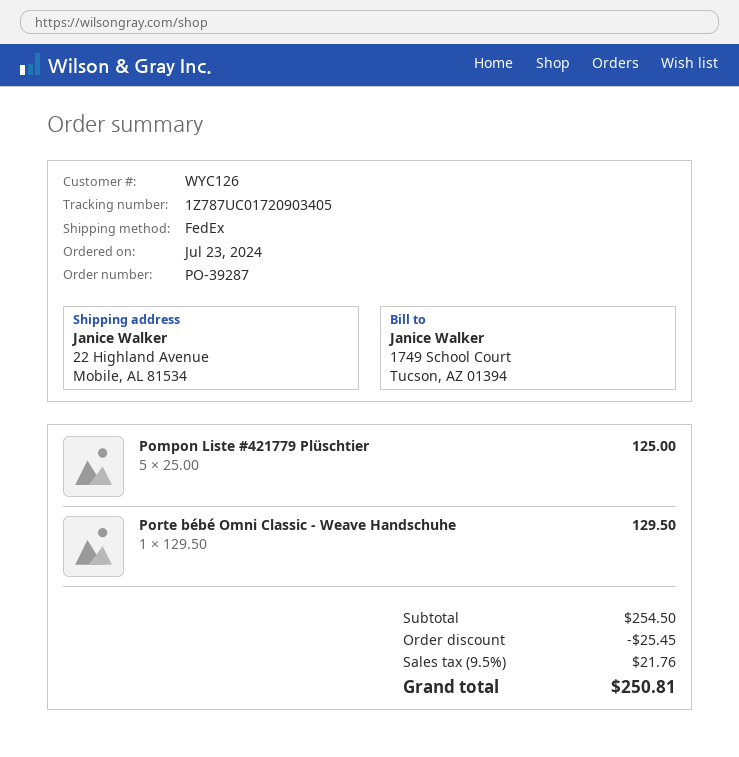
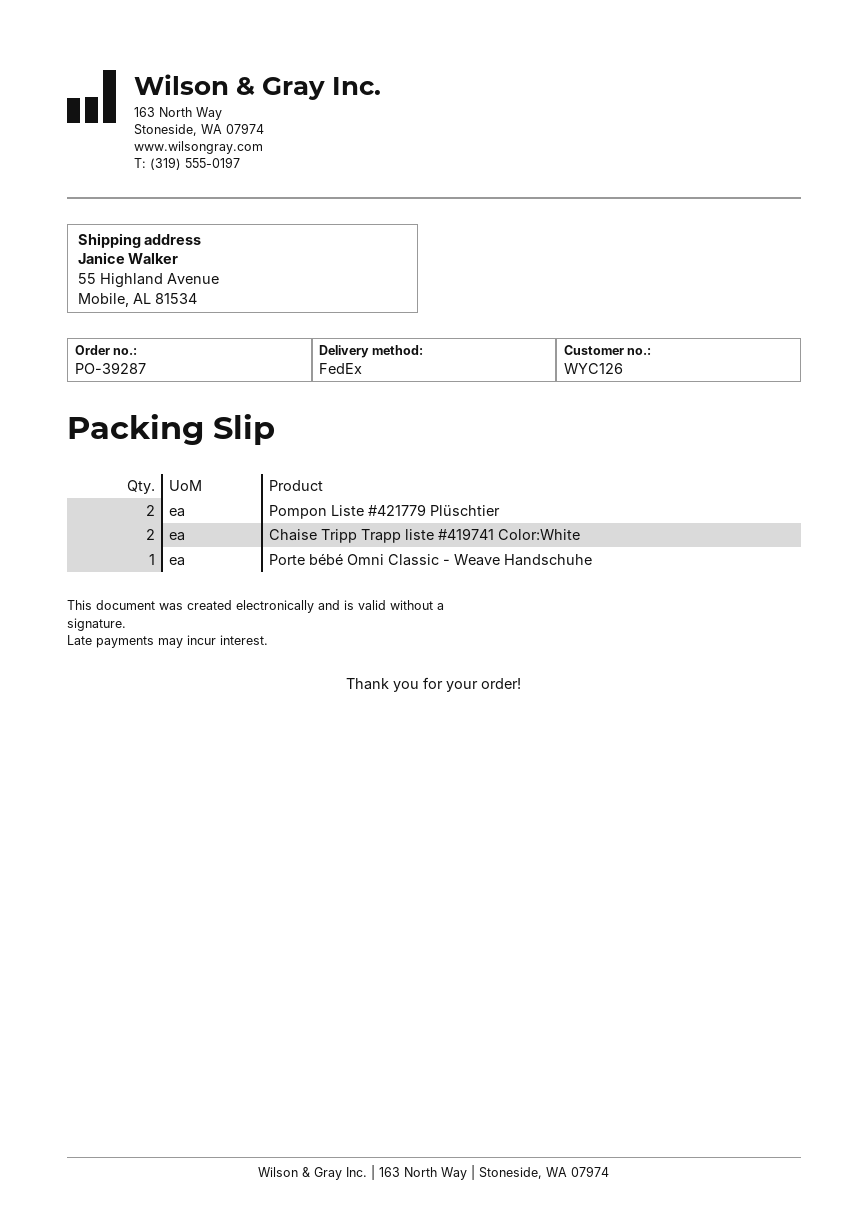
ship to: 22 Highland Avenue, Mobile, AL 81534 -> 55 Highland Avenue, Mobile, AL 81534
Pompon Liste #421779 Plüschtier: 5 -> 2
Chaise Tripp Trapp liste #419741 Color:White: none -> 2

